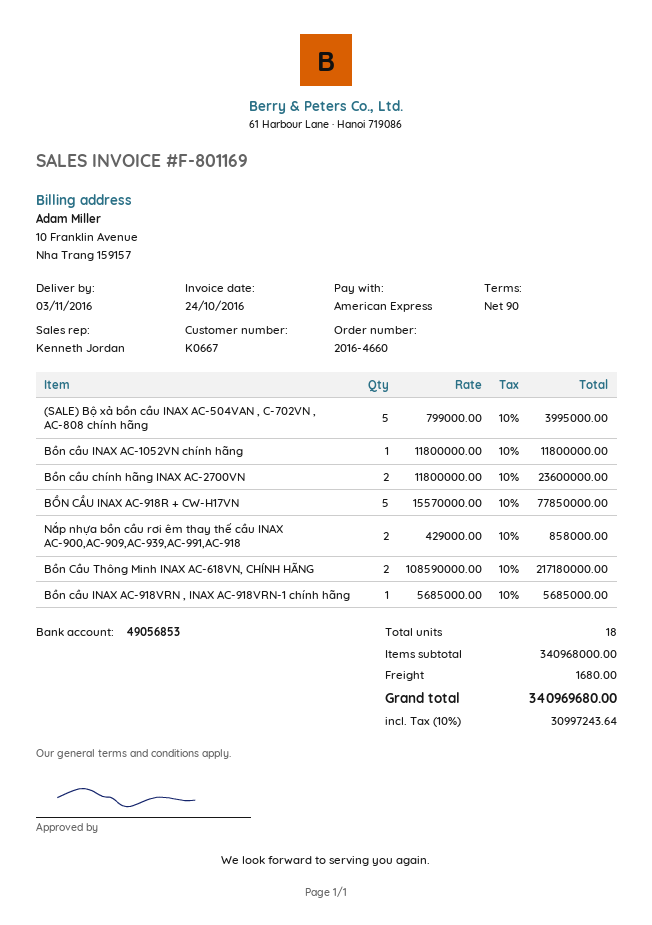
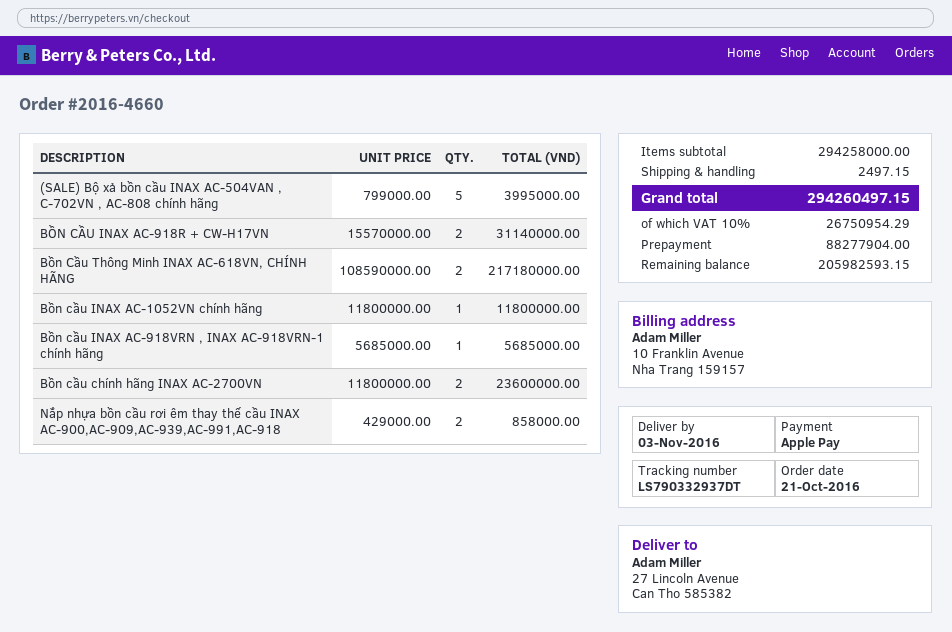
payment method: American Express -> Apple Pay
BỒN CẦU INAX AC-918R + CW-H17VN: 5 x 15570000.00 = 77850000.00 -> 2 x 15570000.00 = 31140000.00
subtotal: 340968000.00 -> 294258000.00
shipping: 1680.00 -> 2497.15
tax: 10% = 30997243.64 -> 10% = 26750954.29
total: 340969680.00 -> 294260497.15

